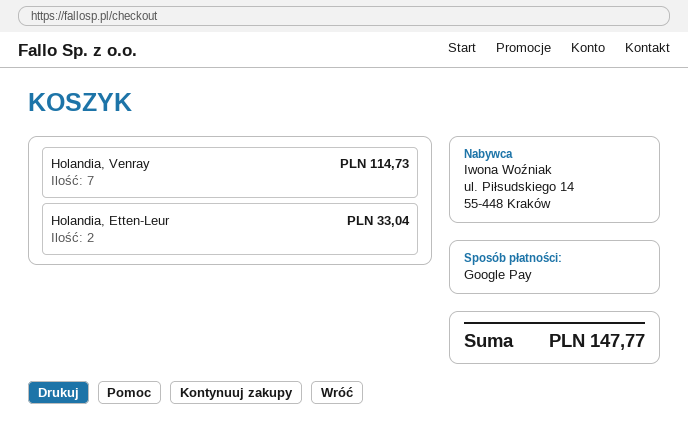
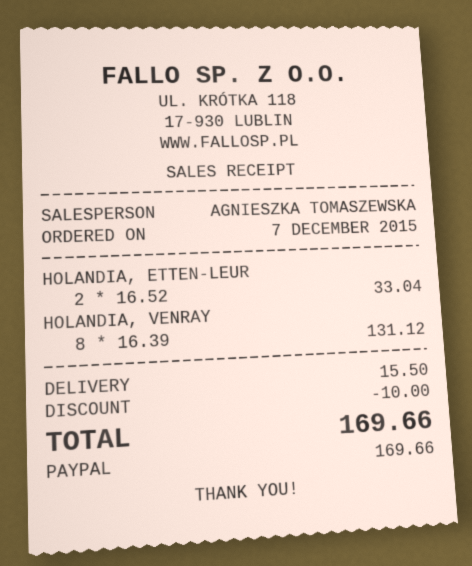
payment method: Google Pay -> PayPal
Holandia, Venray: 7 for 114.73 -> 8 for 131.12
discount: none -> 10.00
shipping: none -> 15.50
total: 147.77 -> 169.66

